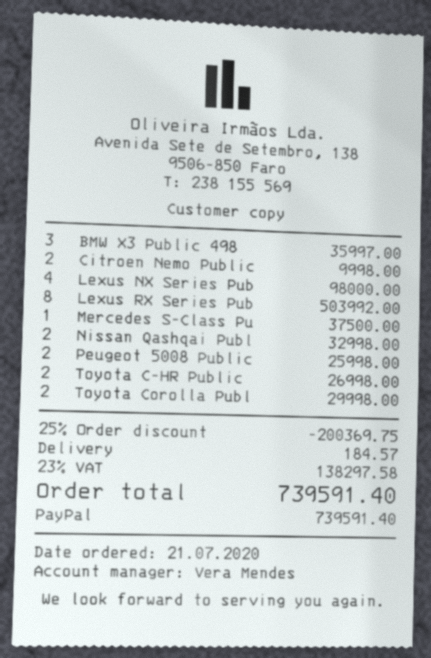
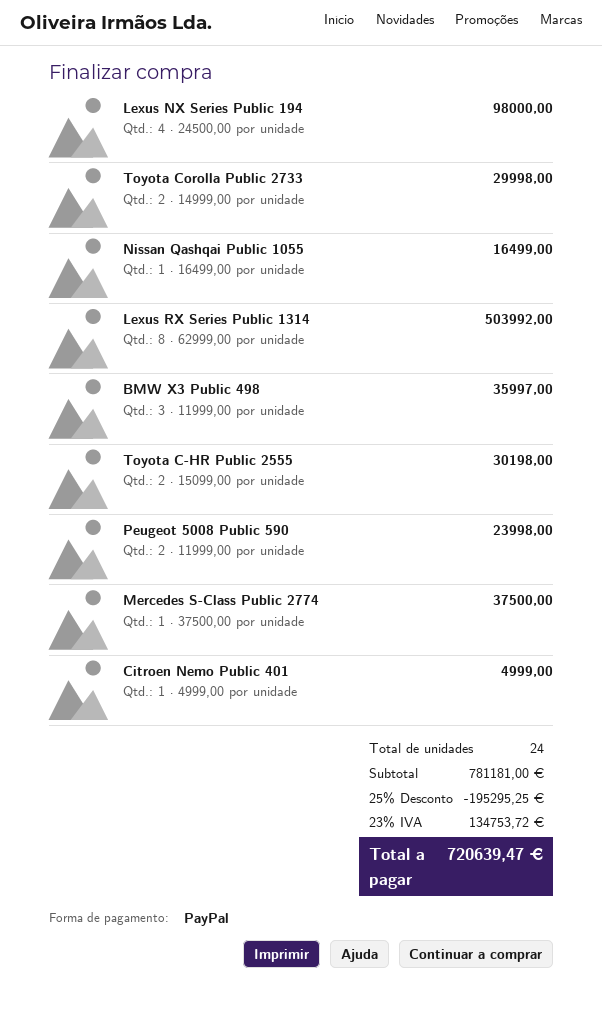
Citroen Nemo Public: 2 for 9998.00 -> 1 for 4999.00
Nissan Qashqai Publ: 2 for 32998.00 -> 1 for 16499.00
Peugeot 5008 Public: 2 for 25998.00 -> 2 for 23998.00
Toyota C-HR Public: 2 for 26998.00 -> 2 for 30198.00
discount: 25% = 200369.75 -> 25% = 195295.25
shipping: 184.57 -> none
tax: 23% = 138297.58 -> 23% = 134753.72
total: 739591.40 -> 720639.47

